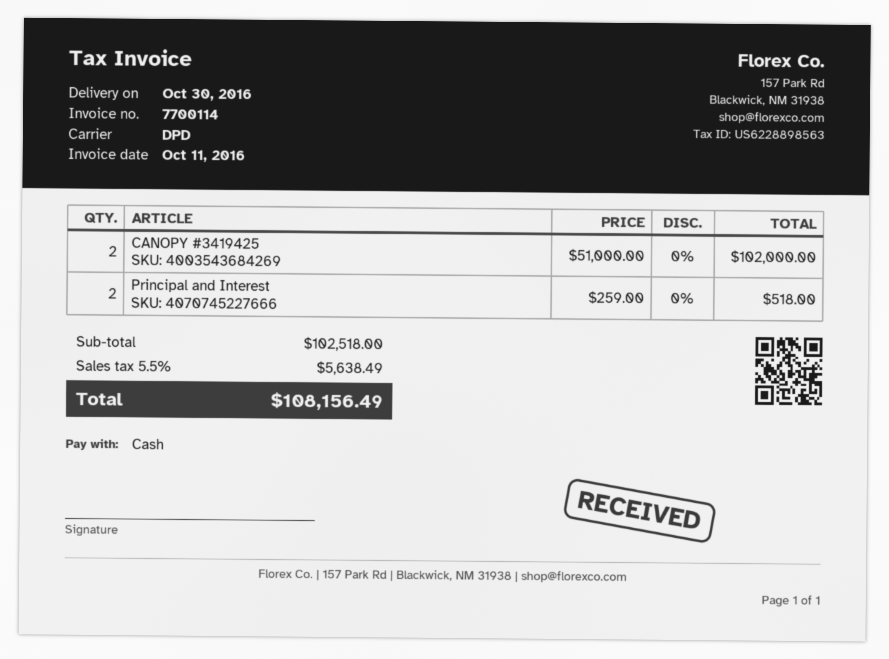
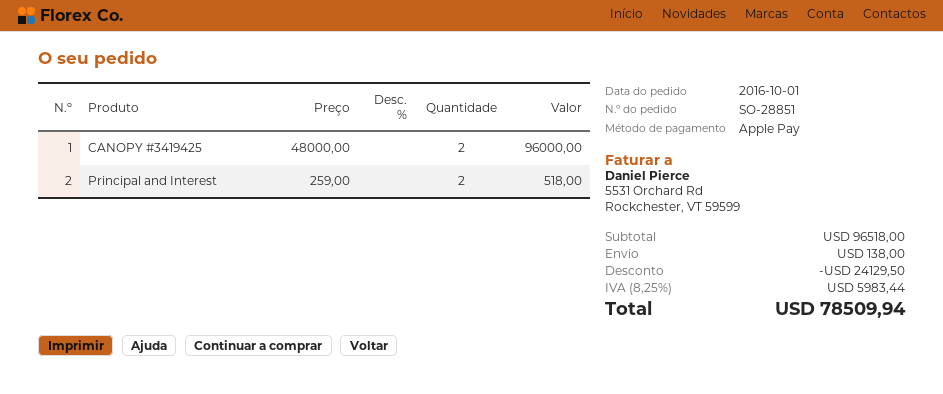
payment method: cash -> Apple Pay
CANOPY #3419425: 2 x 51000.00 = 102000.00 -> 2 x 48000.00 = 96000.00
subtotal: 102518.00 -> 96518.00
discount: none -> 24129.50
shipping: none -> 138.00
tax: 5.5% = 5638.49 -> 8.25% = 5983.44
total: 108156.49 -> 78509.94

